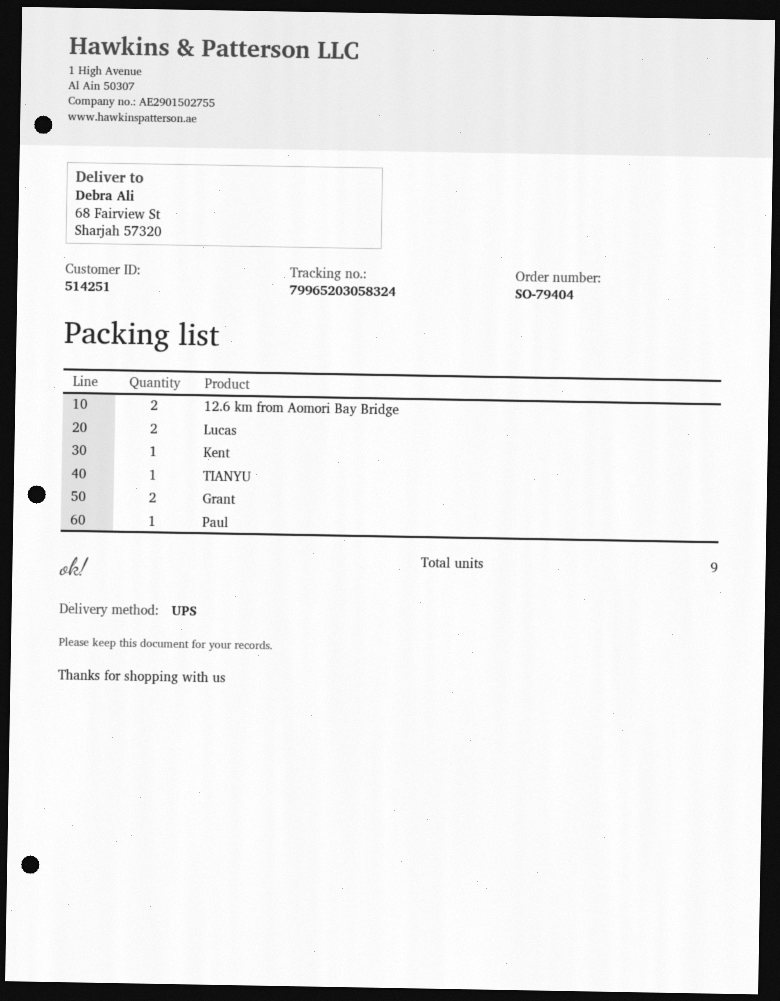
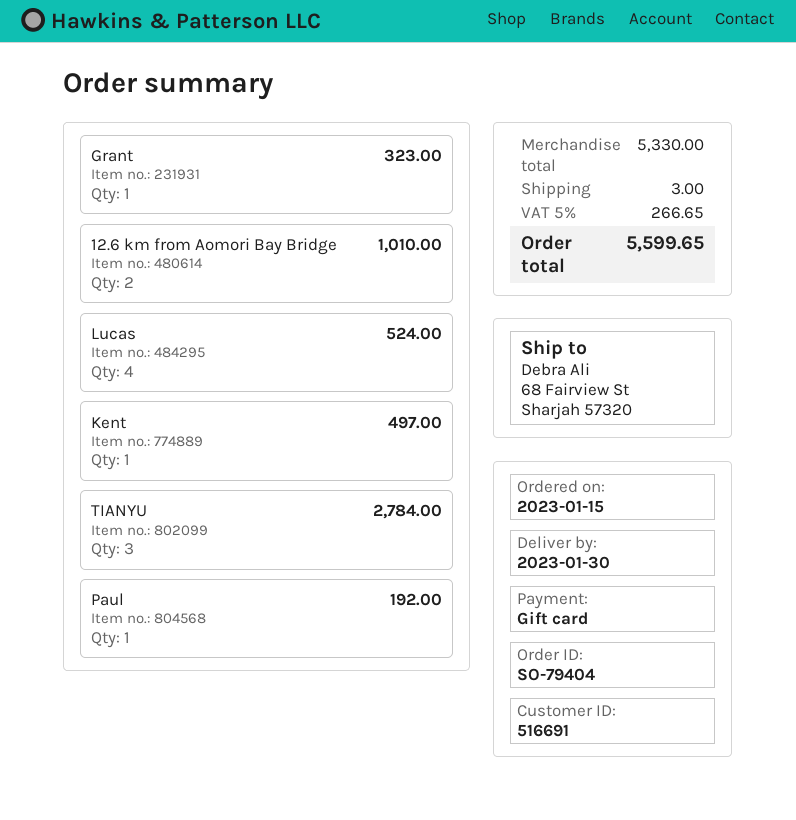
customer number: 514251 -> 516691
Lucas: 2 -> 4
TIANYU: 1 -> 3
Grant: 2 -> 1

